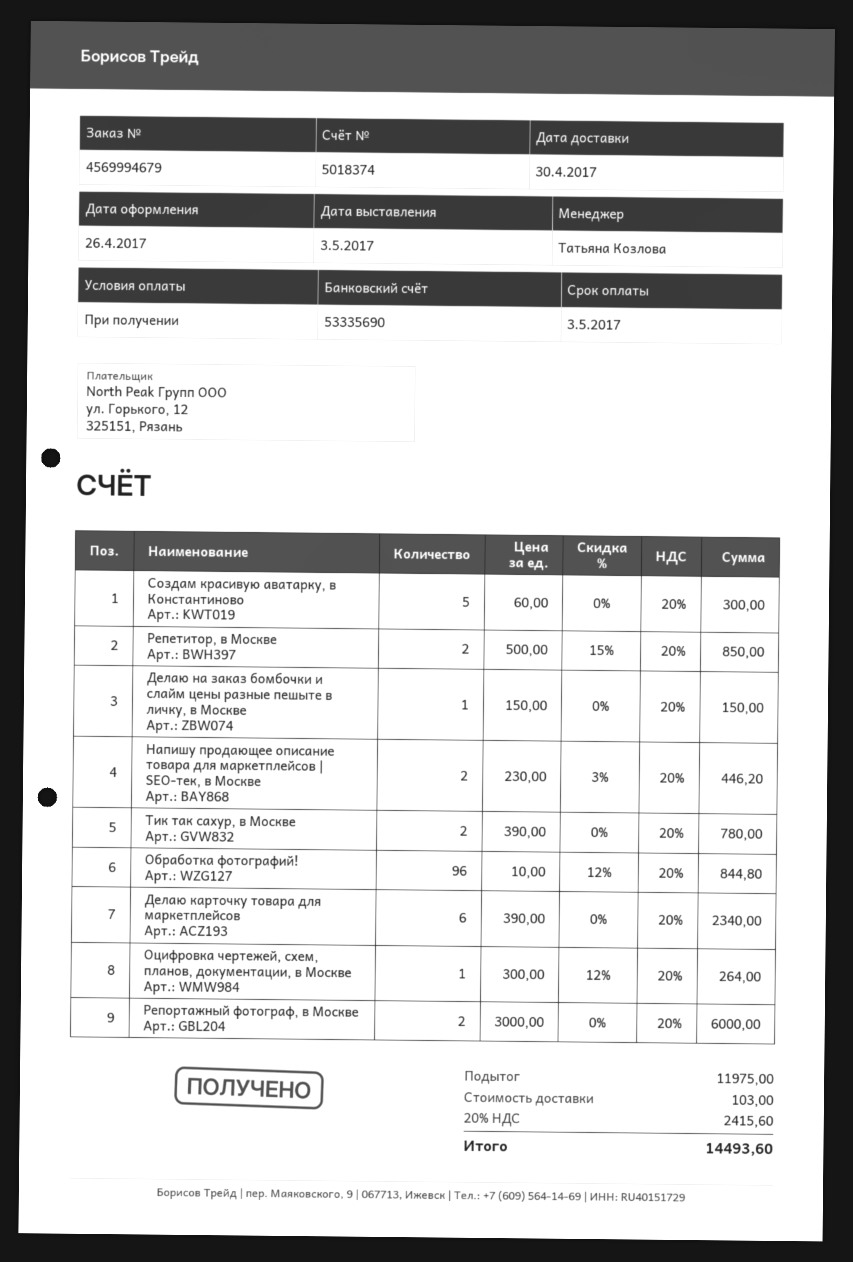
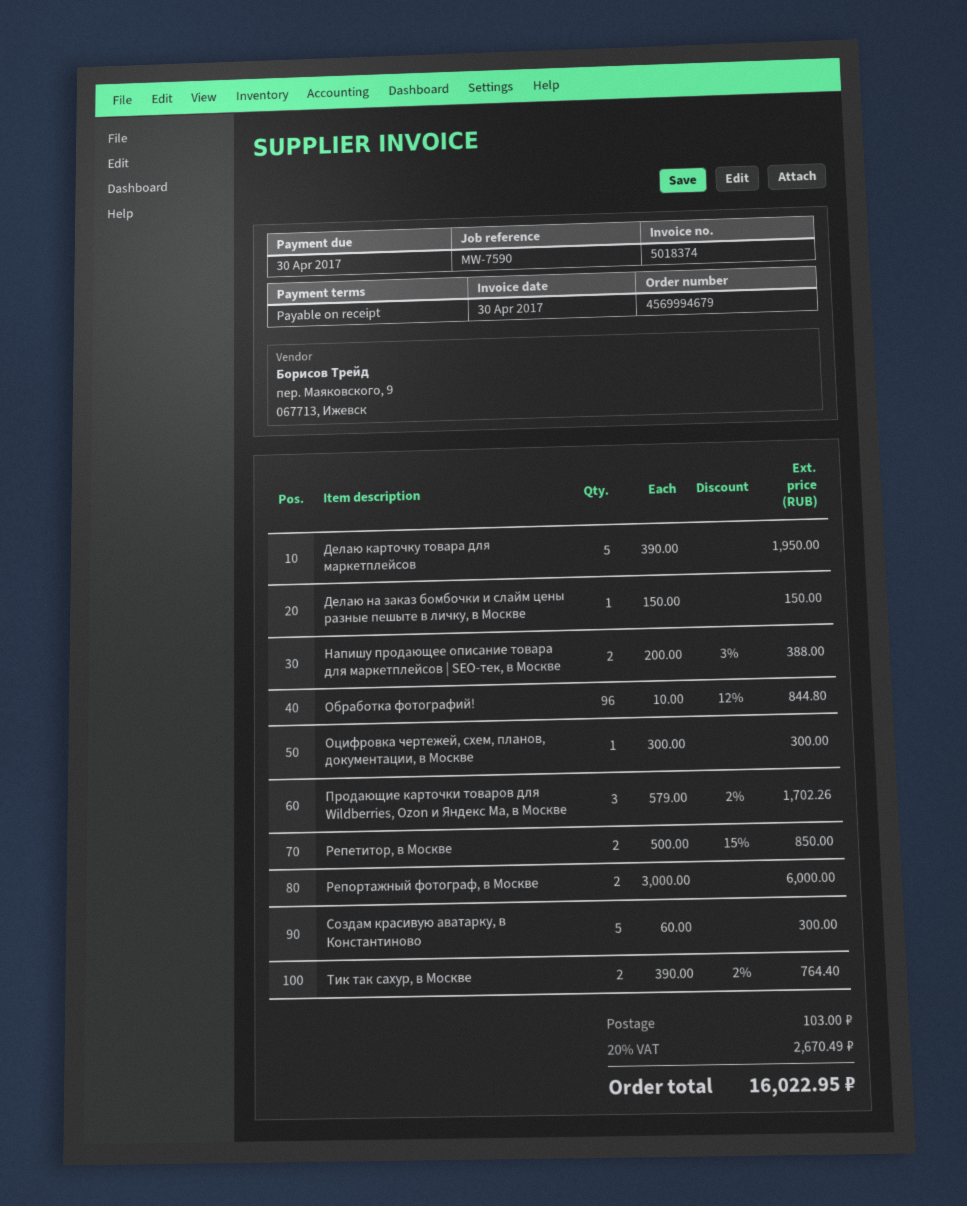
invoice date: 2017-05-03 -> 2017-04-30
due date: 2017-05-03 -> 2017-04-30
Напишу продающее описание товара для маркетплейсов | SEO-тек, в Москве: 2 x 230.00 - 3% = 446.20 -> 2 x 200.00 - 3% = 388.00
Тик так сахур, в Москве: 2 x 390.00 = 780.00 -> 2 x 390.00 - 2% = 764.40
Делаю карточку товара для маркетплейсов: 6 x 390.00 = 2340.00 -> 5 x 390.00 = 1950.00
Оцифровка чертежей, схем, планов, документации, в Москве: 1 x 300.00 - 12% = 264.00 -> 1 x 300.00 = 300.00
Продающие карточки товаров для Wildberries, Ozon и Яндекс Ма, в Москве: none -> 3 x 579.00 - 2% = 1702.26
tax: 20% = 2415.60 -> 20% = 2670.49
total: 14493.60 -> 16022.95

